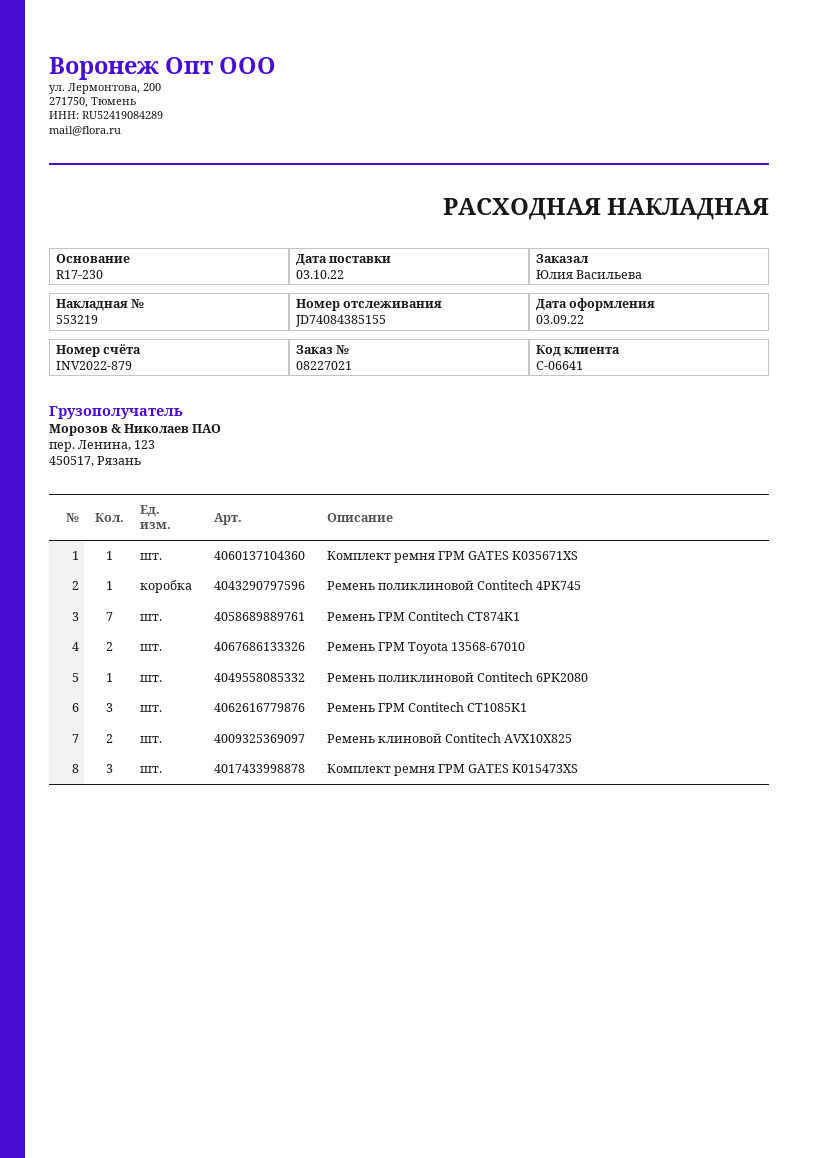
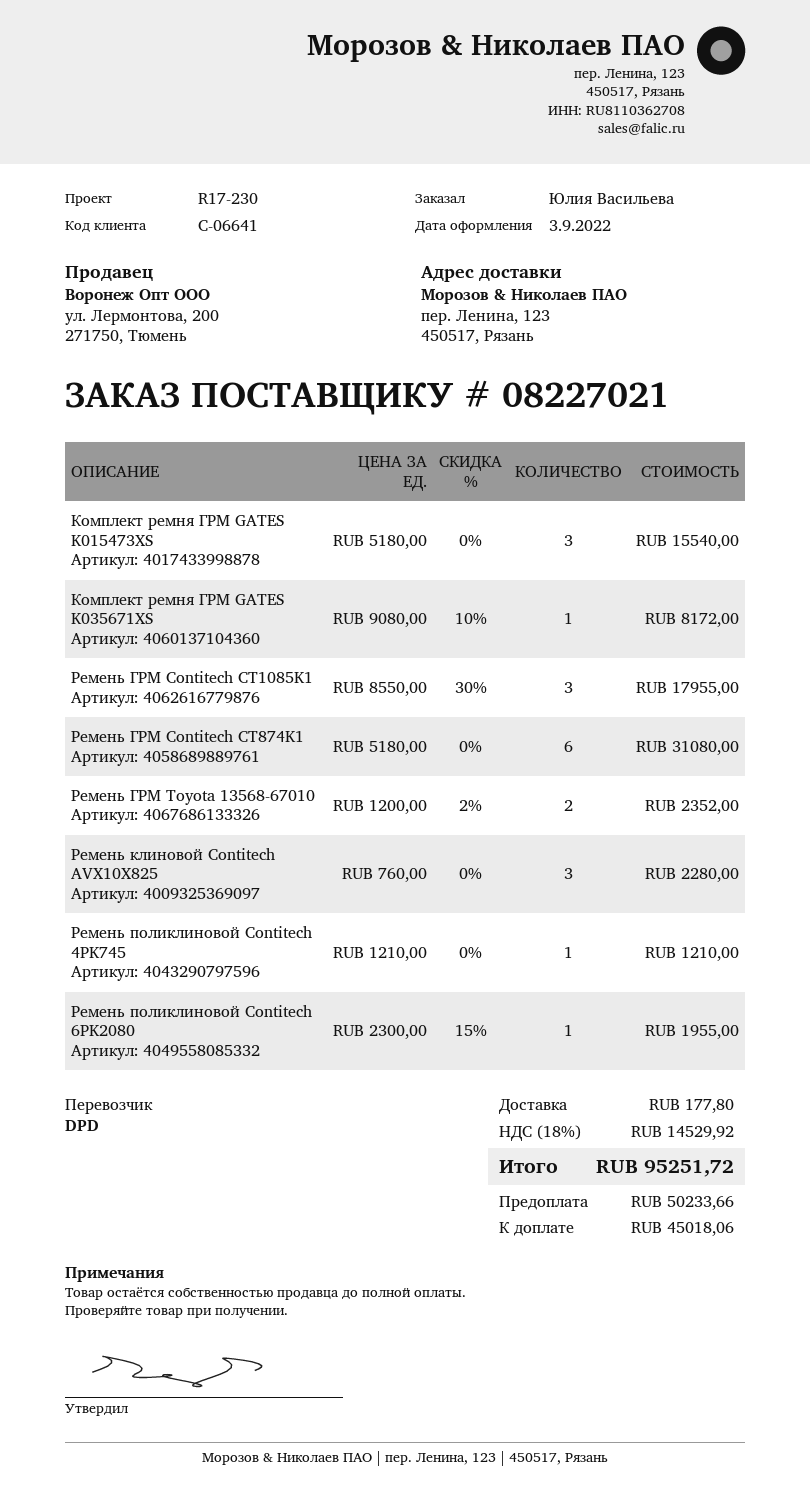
Ремень ГРМ Contitech CT874K1: 7 -> 6
Ремень клиновой Contitech AVX10X825: 2 -> 3

